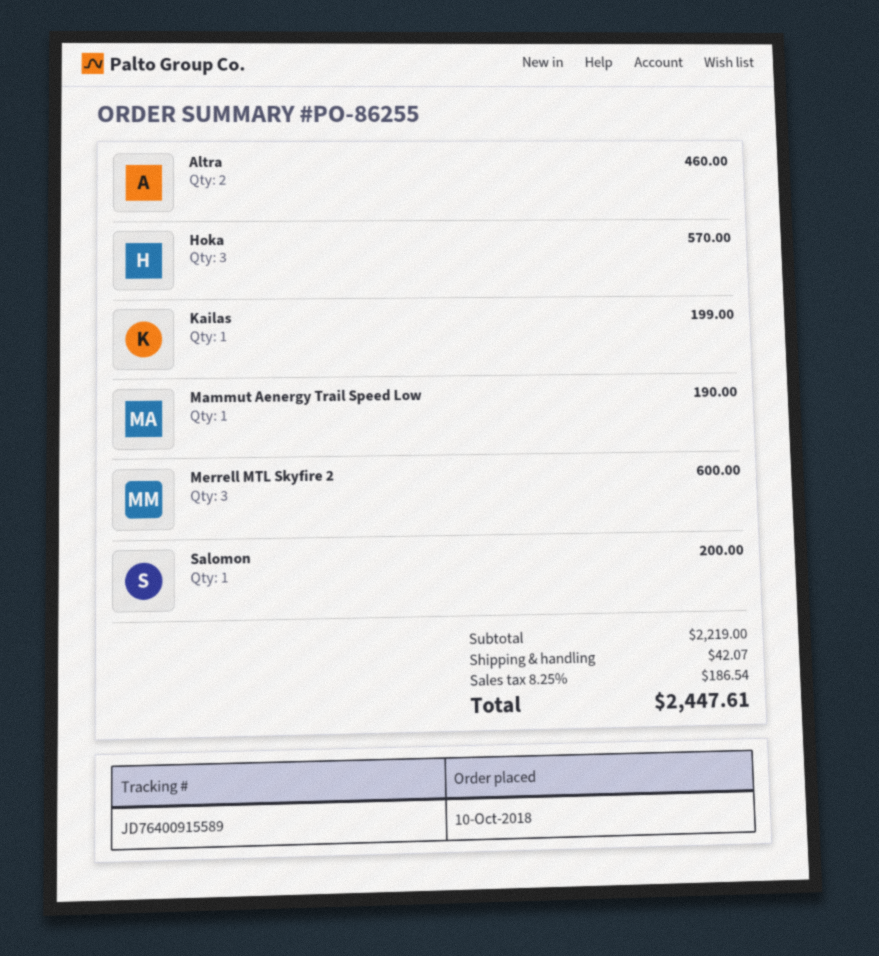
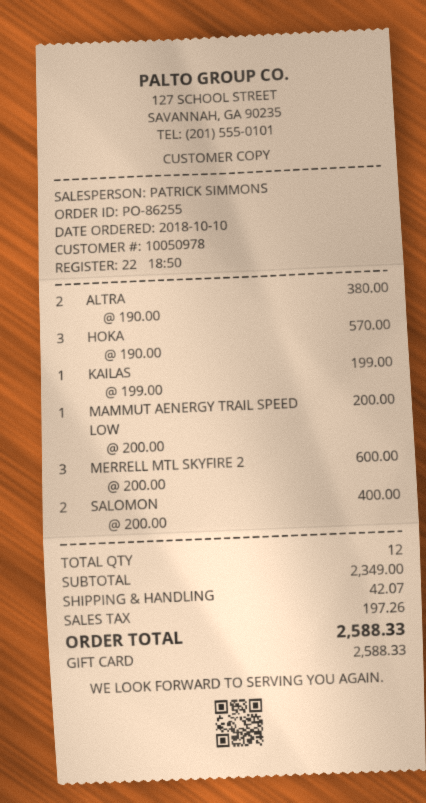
Altra: 2 for 460.00 -> 2 for 380.00
Mammut Aenergy Trail Speed Low: 1 for 190.00 -> 1 for 200.00
Salomon: 1 for 200.00 -> 2 for 400.00
subtotal: 2219.00 -> 2349.00
tax: 186.54 -> 197.26
total: 2447.61 -> 2588.33

